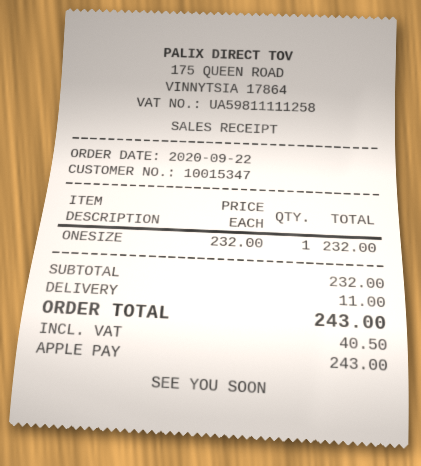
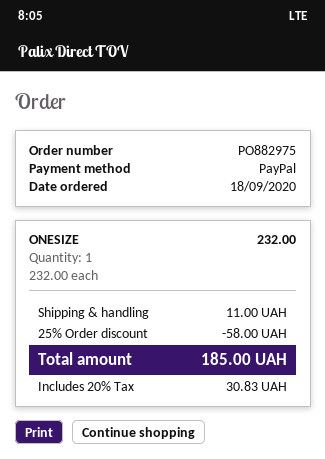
order date: 2020-09-22 -> 2020-09-18
payment method: Apple Pay -> PayPal
discount: none -> 25% = 58.00
tax: 40.50 -> 30.83
total: 243.00 -> 185.00

